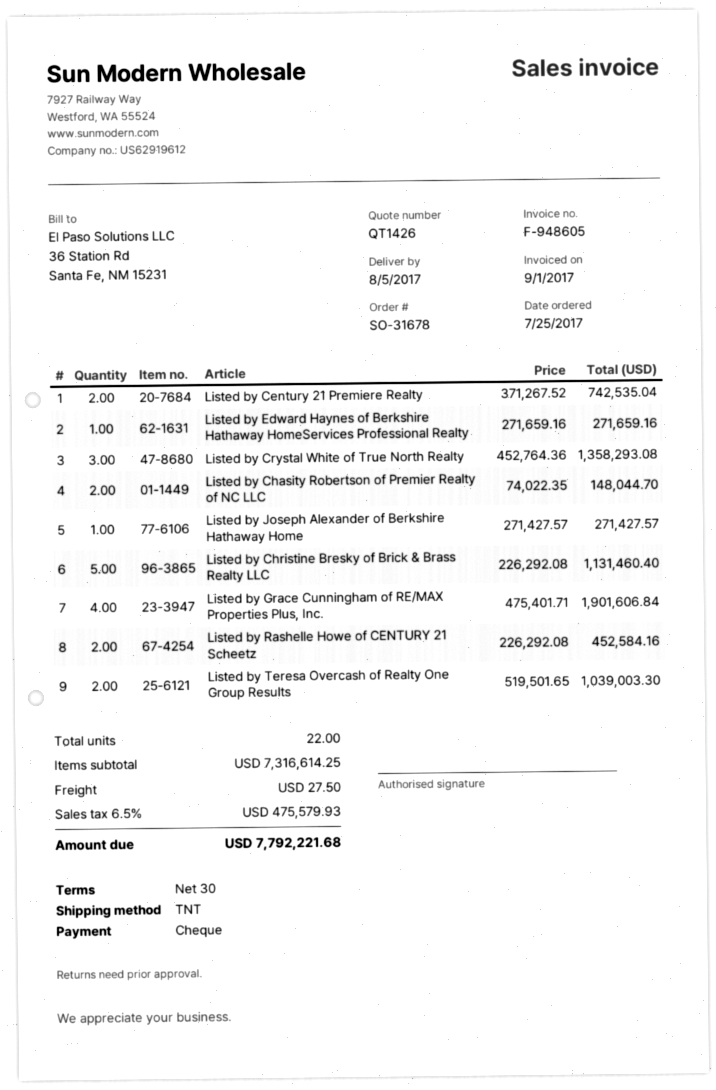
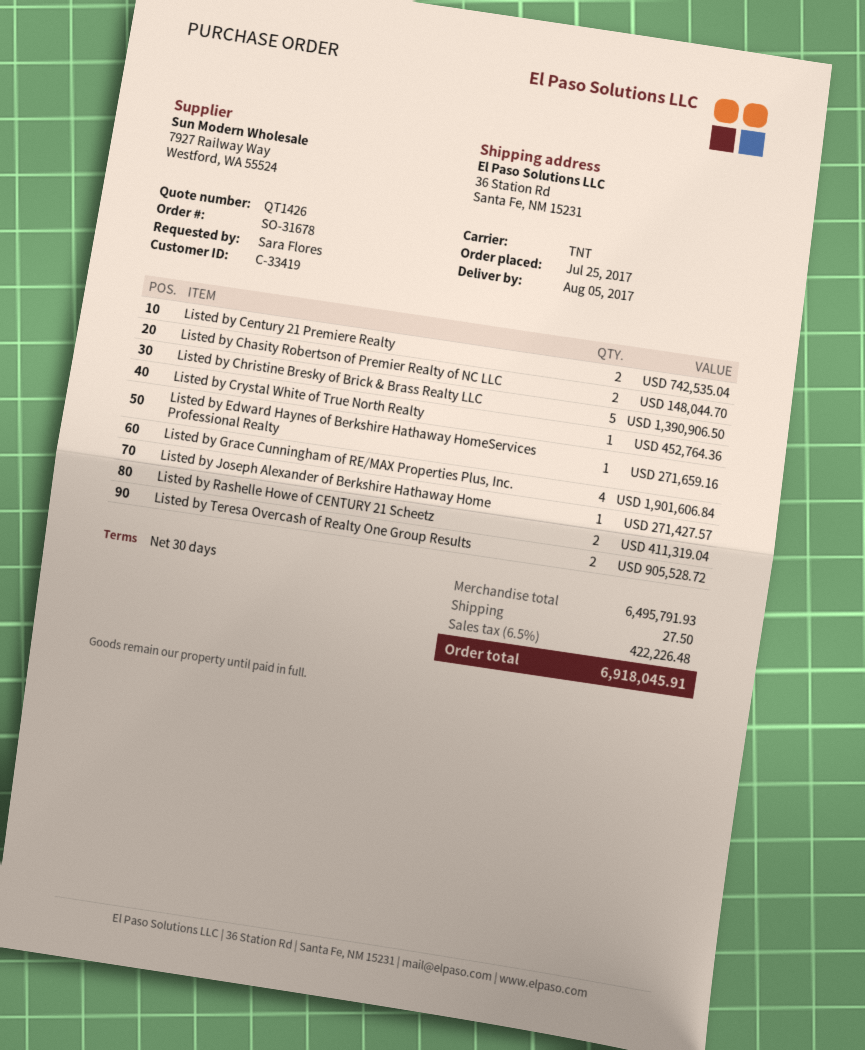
Listed by Crystal White of True North Realty: 3 for 1358293.08 -> 1 for 452764.36
Listed by Christine Bresky of Brick & Brass Realty LLC: 5 for 1131460.40 -> 5 for 1390906.50
Listed by Rashelle Howe of CENTURY 21 Scheetz: 2 for 452584.16 -> 2 for 411319.04
Listed by Teresa Overcash of Realty One Group Results: 2 for 1039003.30 -> 2 for 905528.72
subtotal: 7316614.25 -> 6495791.93
tax: 6.5% = 475579.93 -> 6.5% = 422226.48
total: 7792221.68 -> 6918045.91

